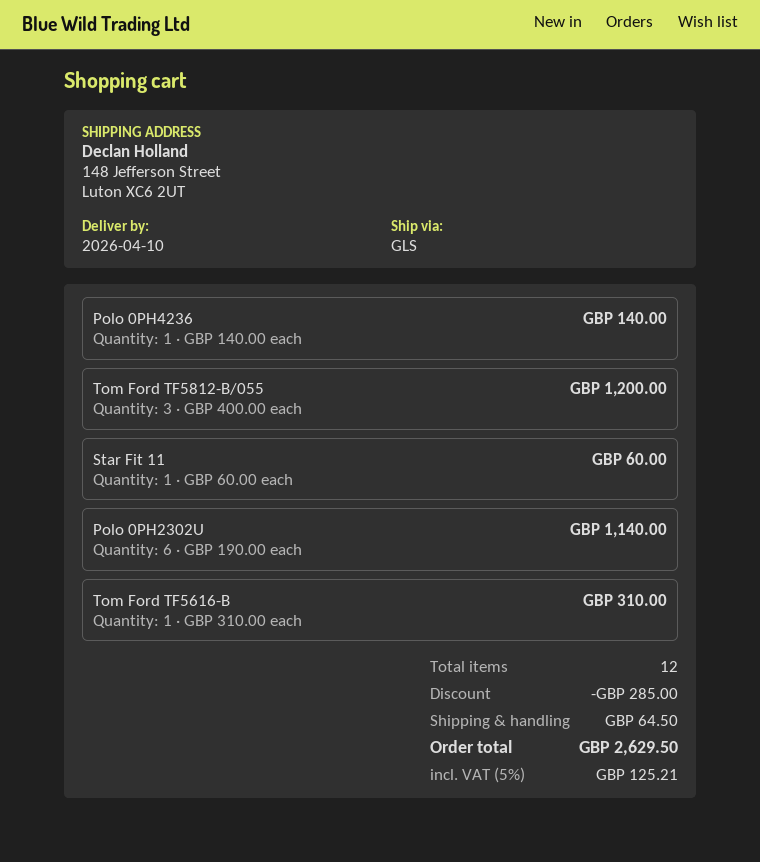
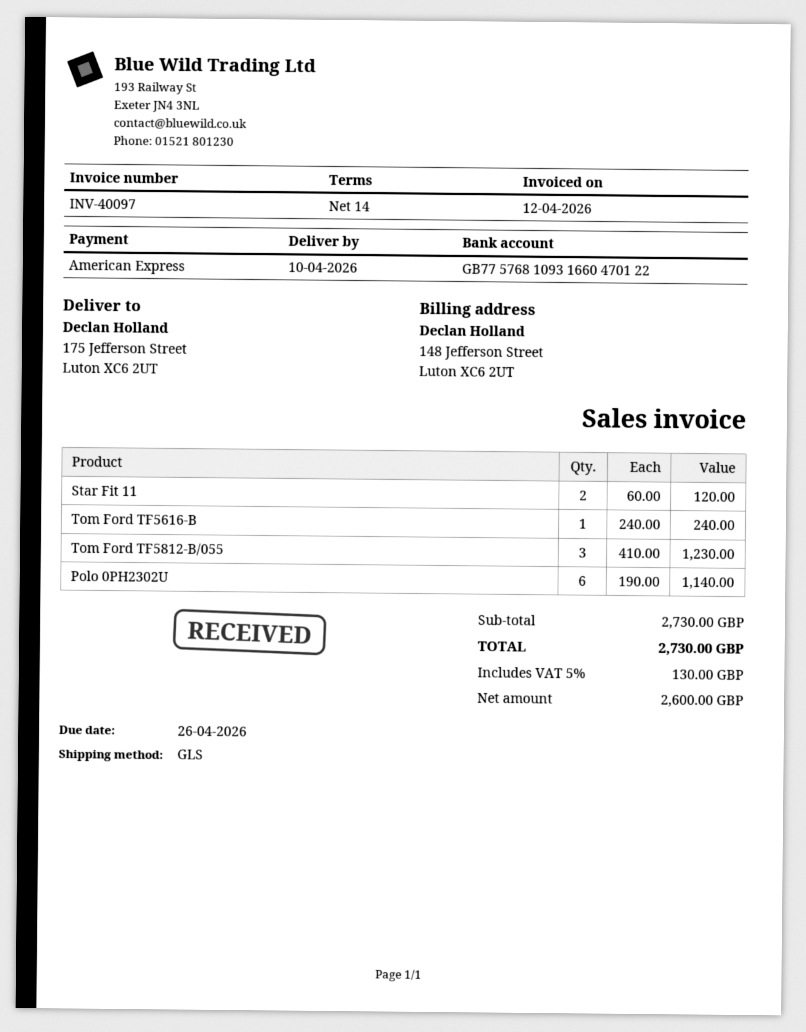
ship to: 148 Jefferson Street, Luton XC6 2UT -> 175 Jefferson Street, Luton XC6 2UT
Polo 0PH4236: 1 x 140.00 = 140.00 -> none
Tom Ford TF5812-B/055: 3 x 400.00 = 1200.00 -> 3 x 410.00 = 1230.00
Star Fit 11: 1 x 60.00 = 60.00 -> 2 x 60.00 = 120.00
Tom Ford TF5616-B: 1 x 310.00 = 310.00 -> 1 x 240.00 = 240.00
discount: 285.00 -> none
shipping: 64.50 -> none
tax: 5% = 125.21 -> 5% = 130.00
total: 2629.50 -> 2730.00

